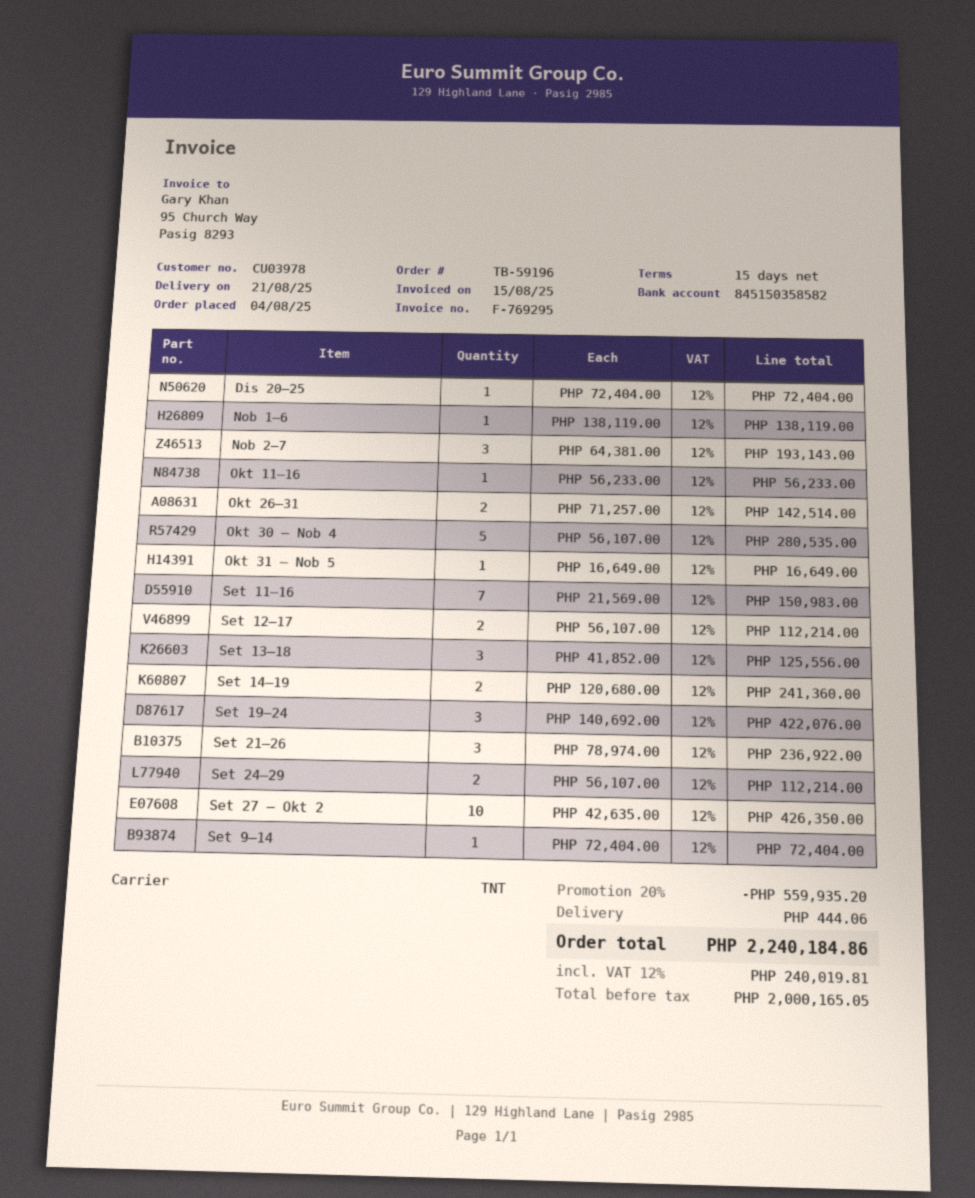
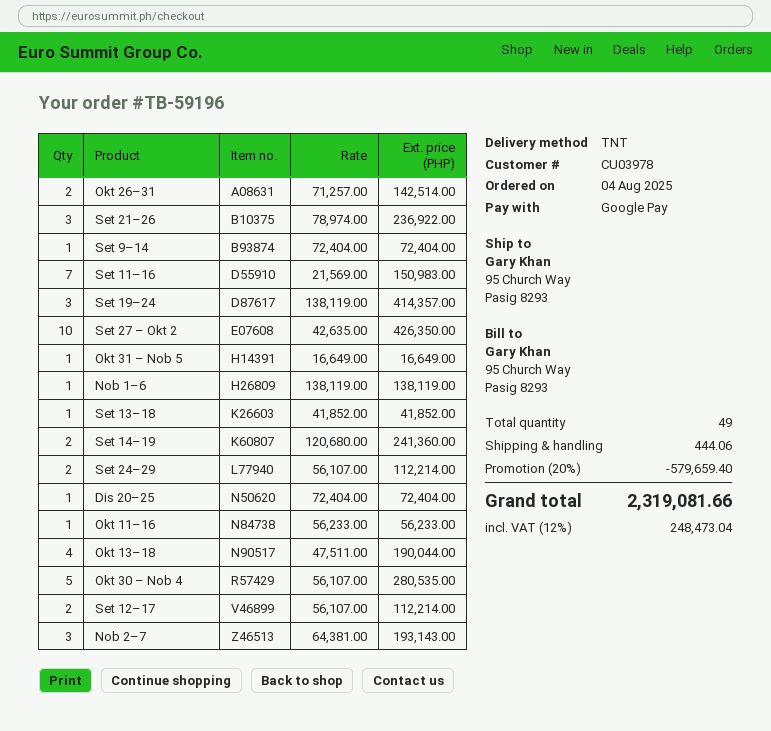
Set 13–18: 3 x 41852.00 = 125556.00 -> 1 x 41852.00 = 41852.00
Set 19–24: 3 x 140692.00 = 422076.00 -> 3 x 138119.00 = 414357.00
Okt 13–18: none -> 4 x 47511.00 = 190044.00
discount: 20% = 559935.20 -> 20% = 579659.40
tax: 12% = 240019.81 -> 12% = 248473.04
total: 2240184.86 -> 2319081.66

